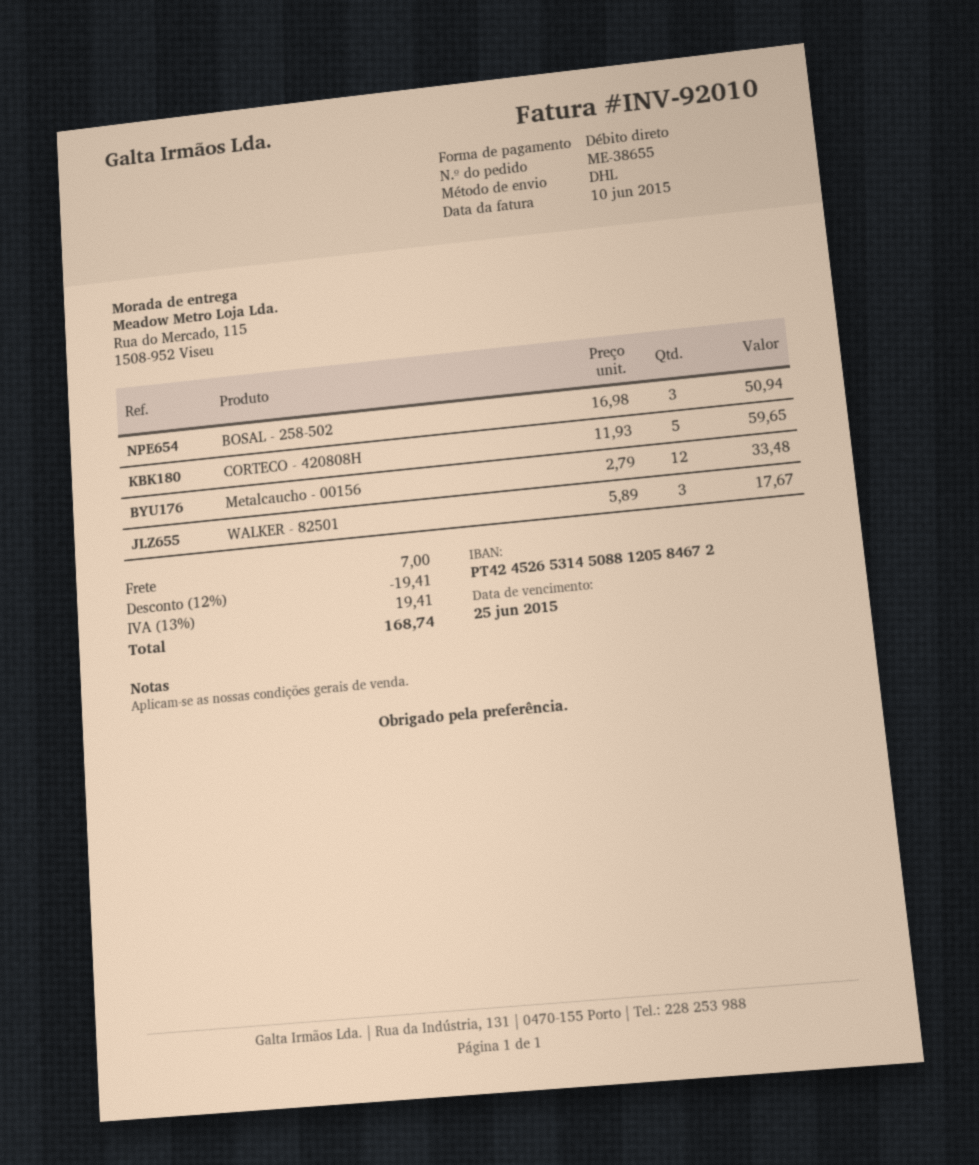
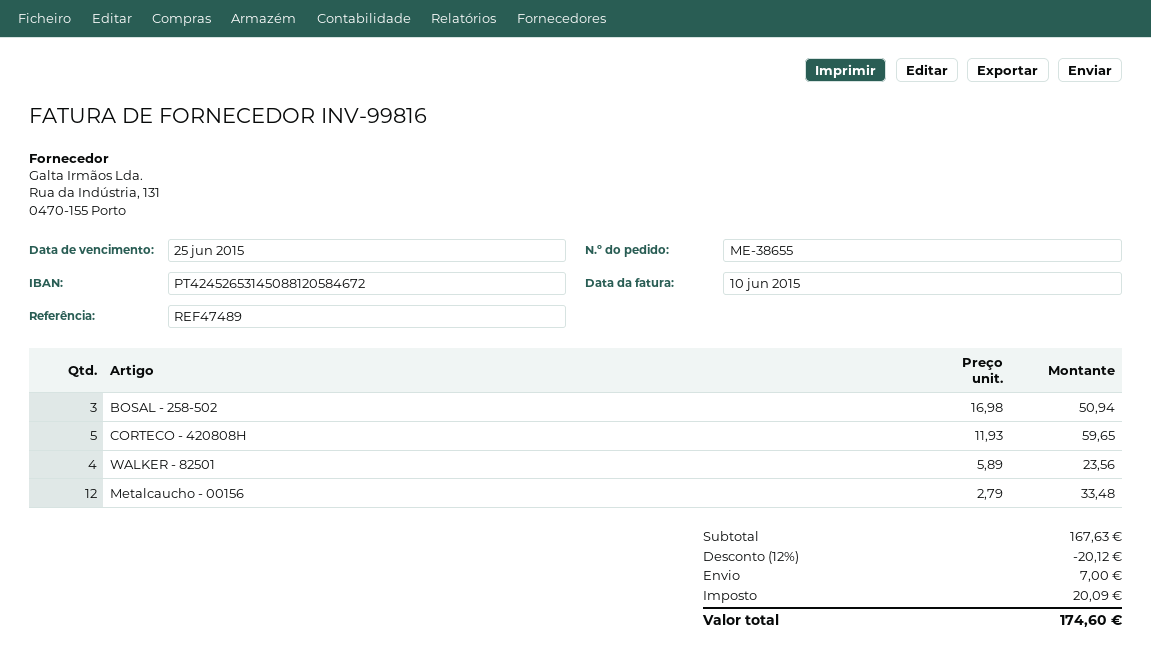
invoice number: INV-92010 -> INV-99816
WALKER - 82501: 3 x 5.89 = 17.67 -> 4 x 5.89 = 23.56
discount: 12% = 19.41 -> 12% = 20.12
tax: 19.41 -> 20.09
total: 168.74 -> 174.60

